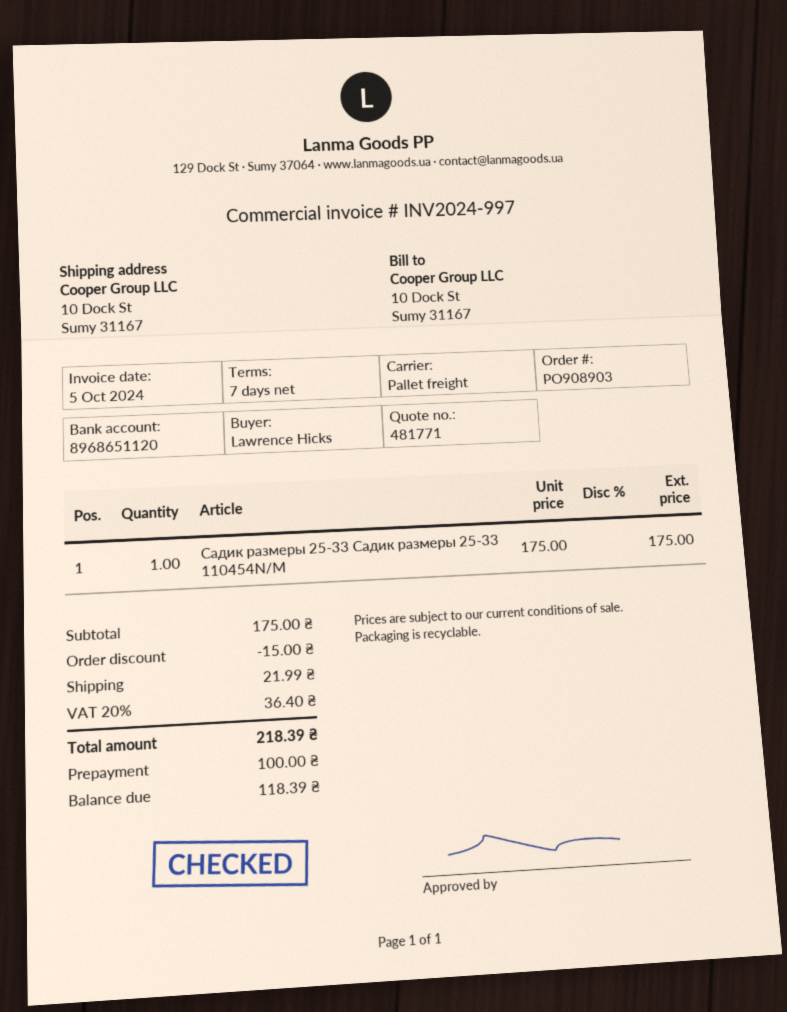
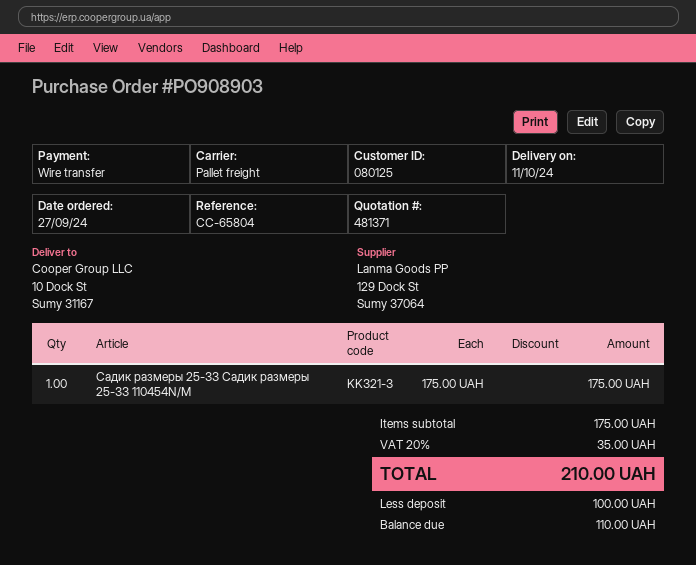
quote number: 481771 -> 481371
discount: 15.00 -> none
shipping: 21.99 -> none
tax: 20% = 36.40 -> 20% = 35.00
total: 218.39 -> 210.00
balance: 118.39 -> 110.00

